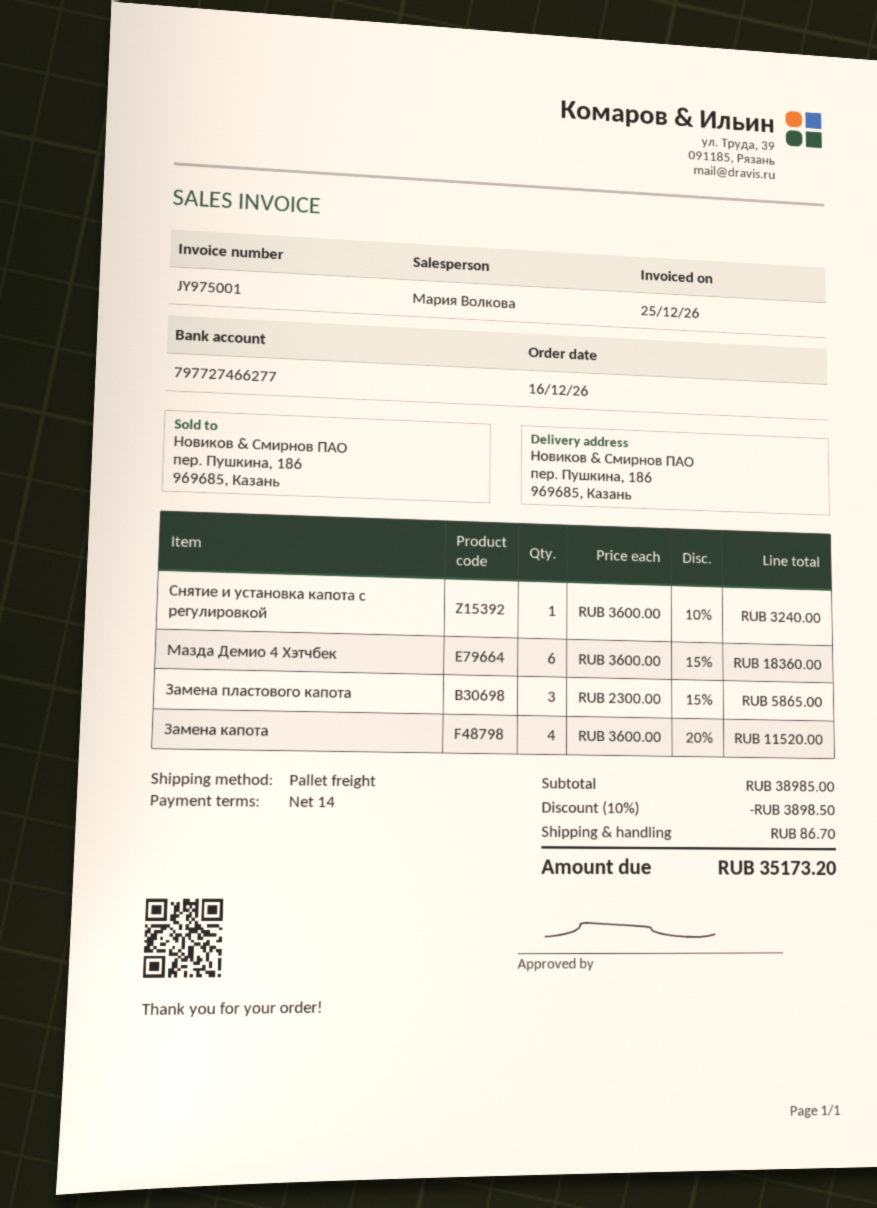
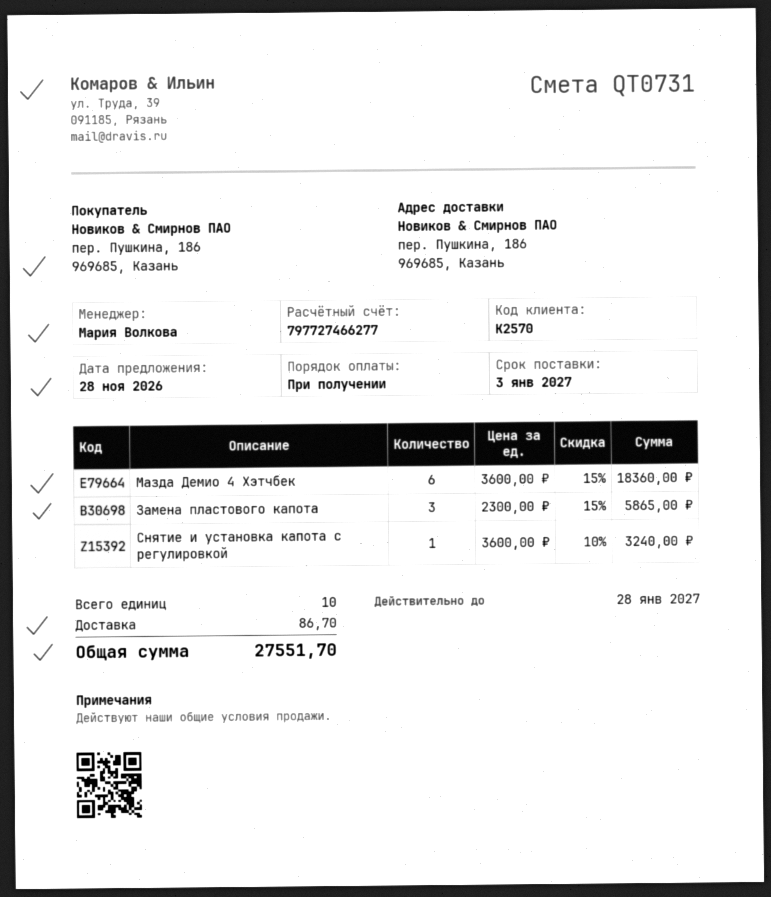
payment terms: 14 days -> on receipt
Замена капота: 4 x 3600.00 - 20% = 11520.00 -> none
discount: 10% = 3898.50 -> none
total: 35173.20 -> 27551.70

